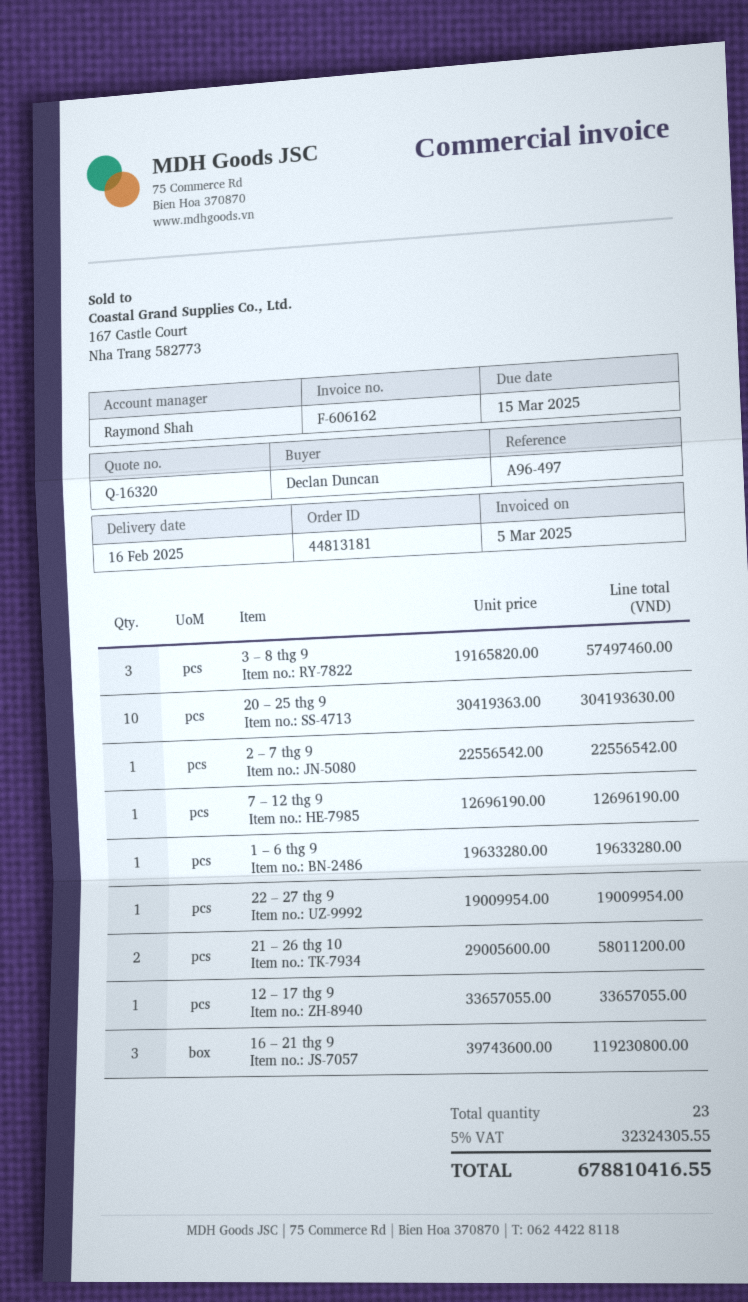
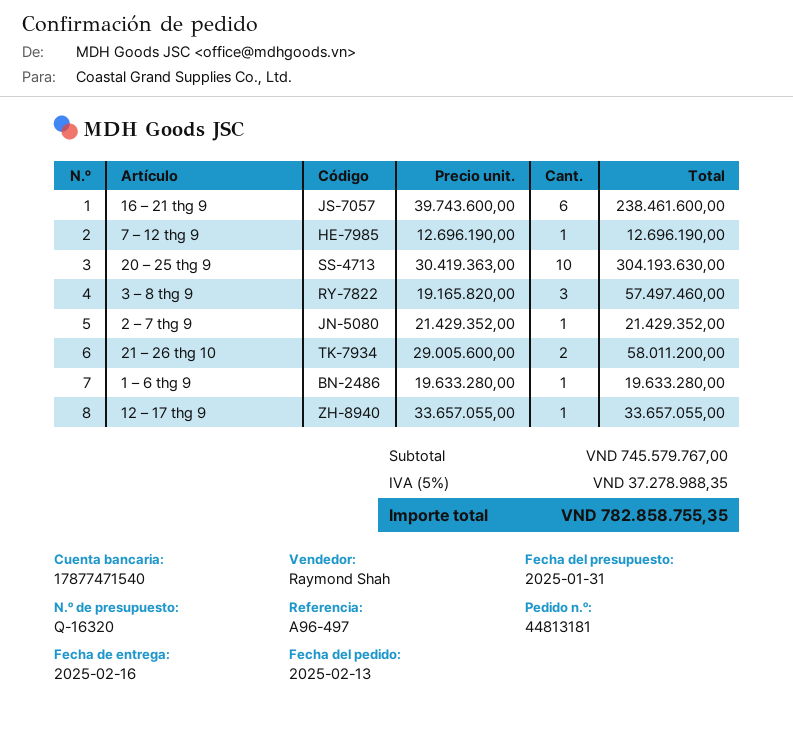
2 – 7 thg 9: 1 x 22556542.00 = 22556542.00 -> 1 x 21429352.00 = 21429352.00
22 – 27 thg 9: 1 x 19009954.00 = 19009954.00 -> none
16 – 21 thg 9: 3 x 39743600.00 = 119230800.00 -> 6 x 39743600.00 = 238461600.00
tax: 5% = 32324305.55 -> 5% = 37278988.35
total: 678810416.55 -> 782858755.35

